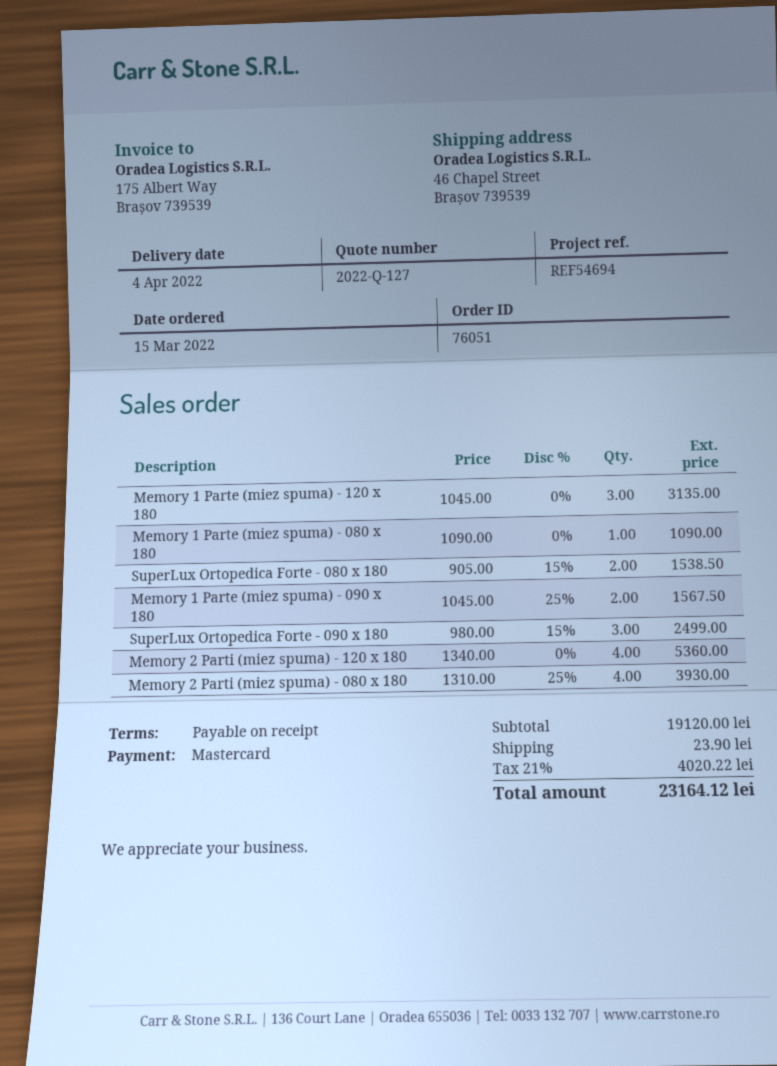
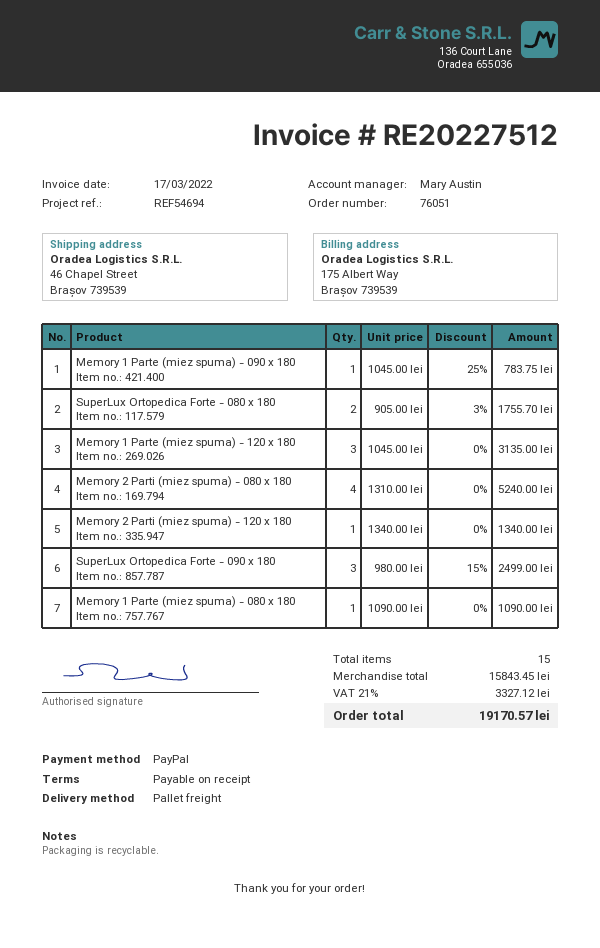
payment method: Mastercard -> PayPal
SuperLux Ortopedica Forte - 080 x 180: 2 x 905.00 - 15% = 1538.50 -> 2 x 905.00 - 3% = 1755.70
Memory 1 Parte (miez spuma) - 090 x 180: 2 x 1045.00 - 25% = 1567.50 -> 1 x 1045.00 - 25% = 783.75
Memory 2 Parti (miez spuma) - 120 x 180: 4 x 1340.00 = 5360.00 -> 1 x 1340.00 = 1340.00
Memory 2 Parti (miez spuma) - 080 x 180: 4 x 1310.00 - 25% = 3930.00 -> 4 x 1310.00 = 5240.00
subtotal: 19120.00 -> 15843.45
shipping: 23.90 -> none
tax: 21% = 4020.22 -> 21% = 3327.12
total: 23164.12 -> 19170.57

